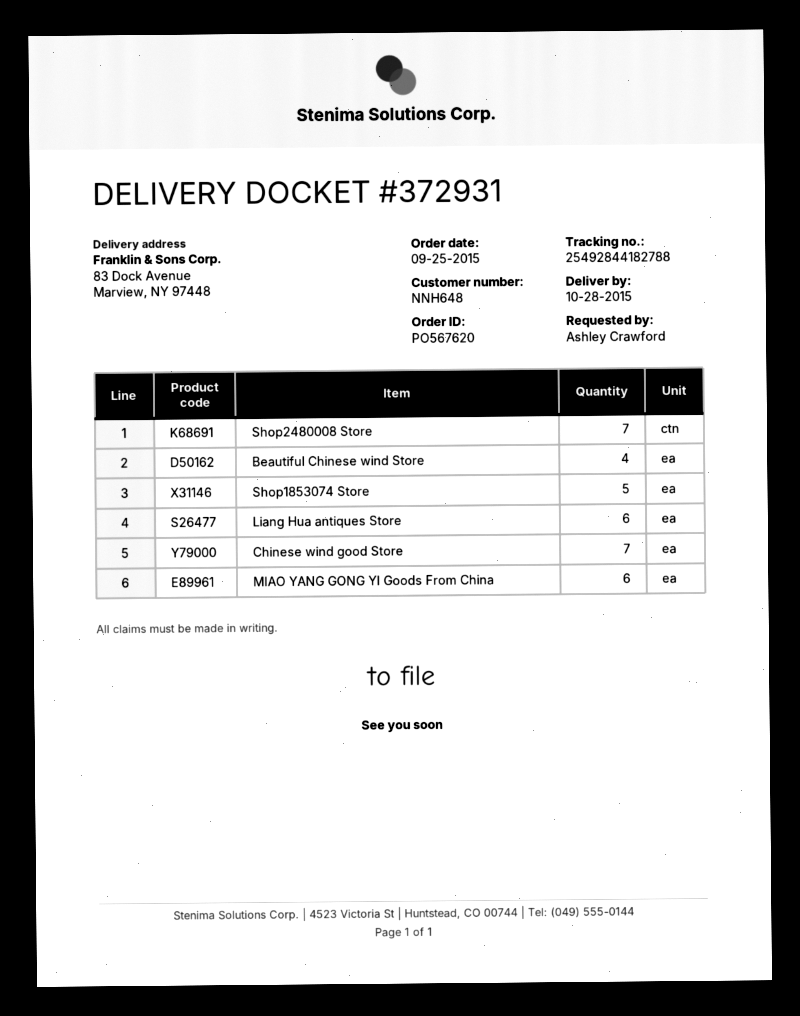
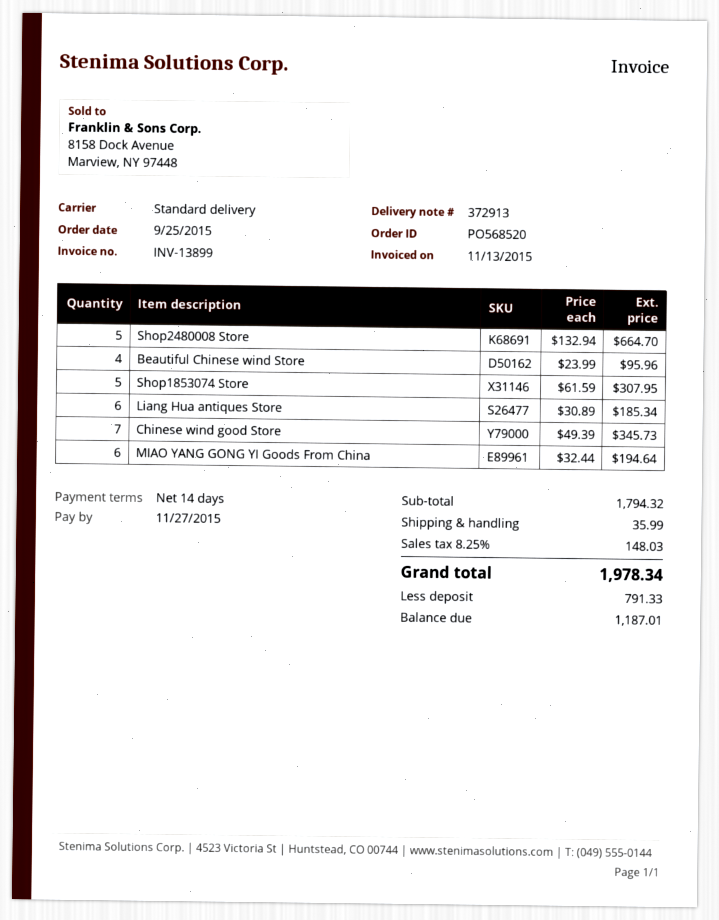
order number: PO567620 -> PO568520
delivery note number: 372931 -> 372913
Shop2480008 Store: 7 -> 5

